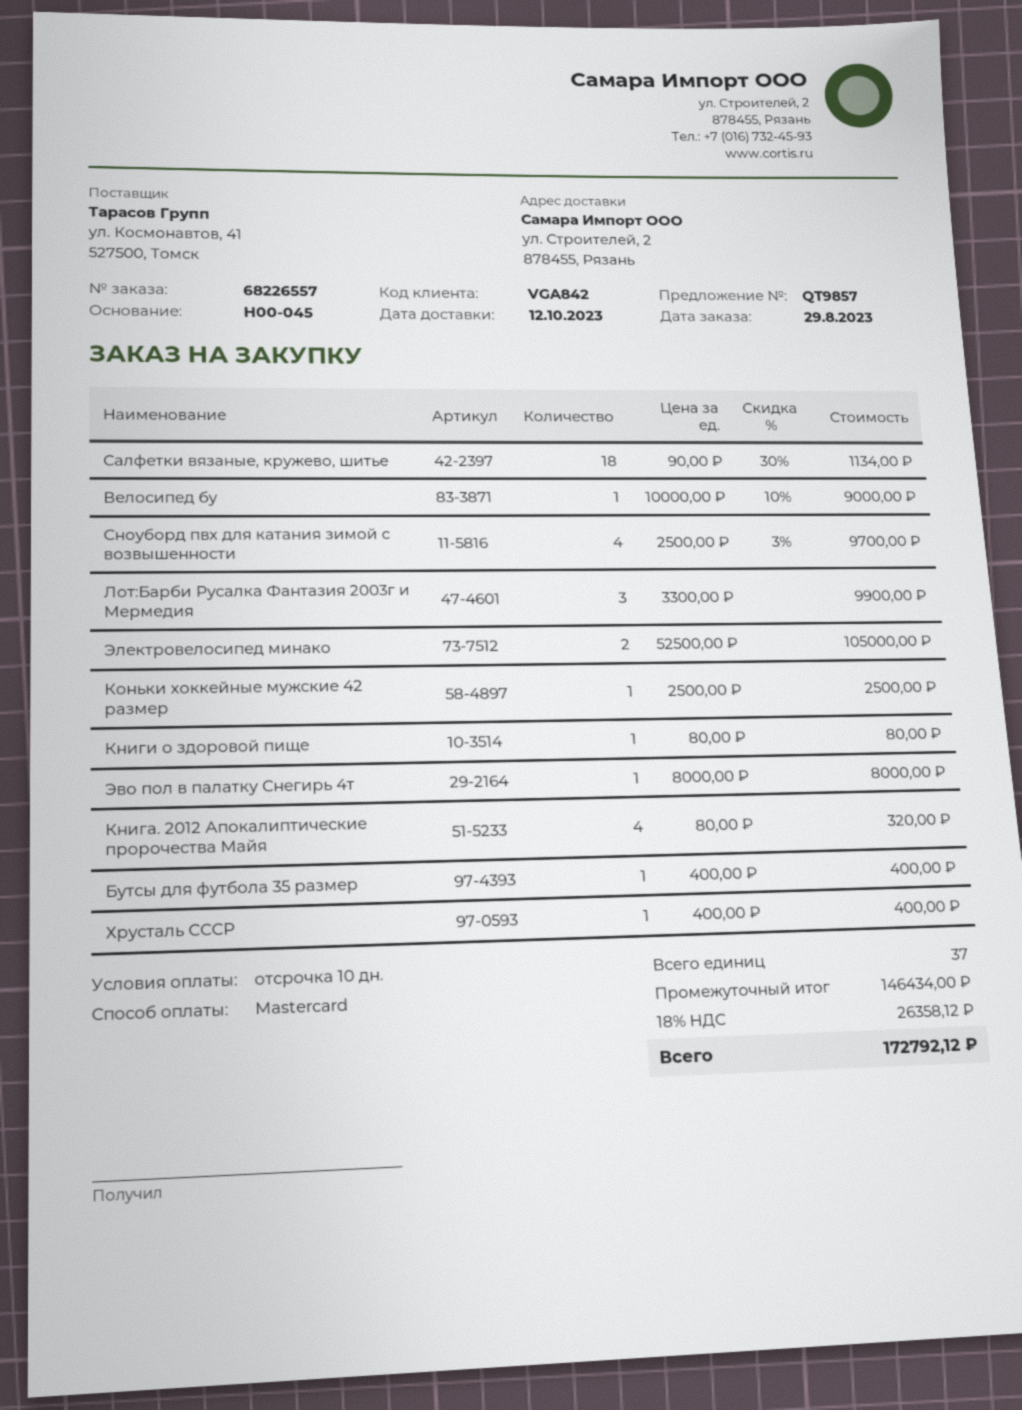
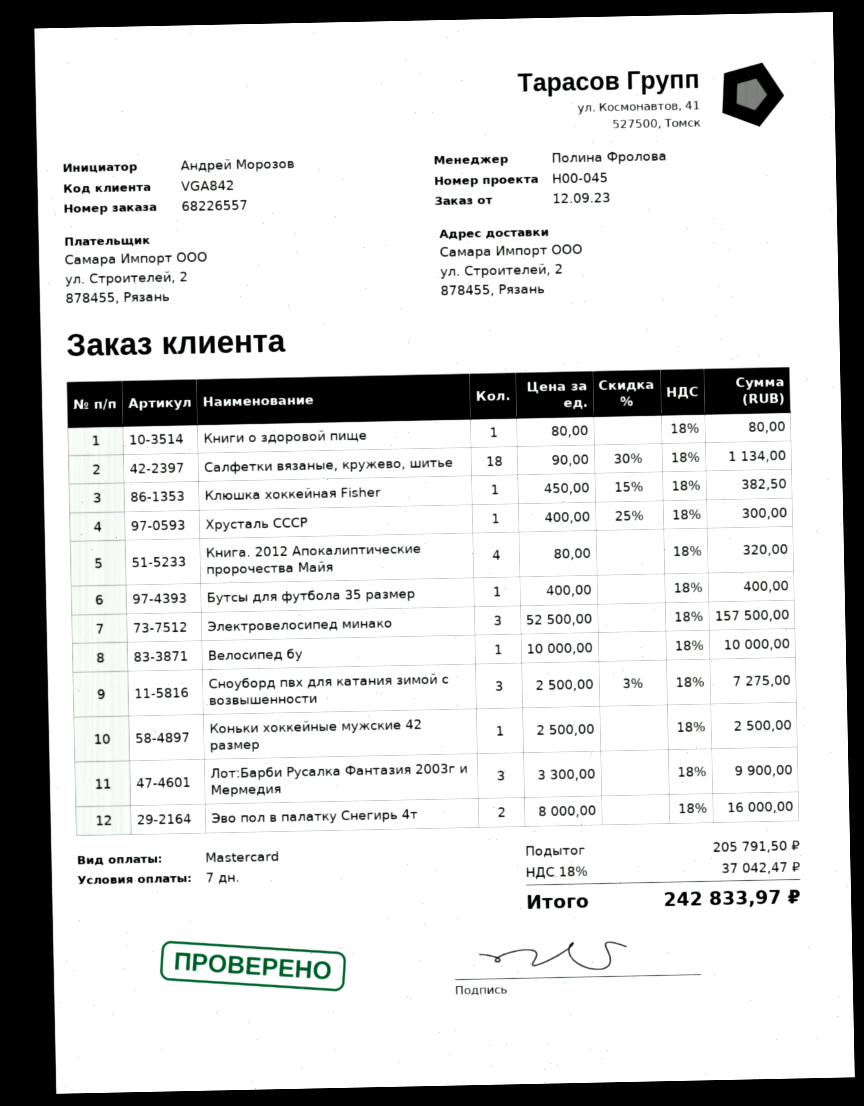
order date: 2023-08-29 -> 2023-09-12
payment terms: 10 days -> 7 days
Велосипед бу: 1 x 10000.00 - 10% = 9000.00 -> 1 x 10000.00 = 10000.00
Сноуборд пвх для катания зимой с возвышенности: 4 x 2500.00 - 3% = 9700.00 -> 3 x 2500.00 - 3% = 7275.00
Электровелосипед минако: 2 x 52500.00 = 105000.00 -> 3 x 52500.00 = 157500.00
Эво пол в палатку Снегирь 4т: 1 x 8000.00 = 8000.00 -> 2 x 8000.00 = 16000.00
Хрусталь СССР: 1 x 400.00 = 400.00 -> 1 x 400.00 - 25% = 300.00
Клюшка хоккейная Fisher: none -> 1 x 450.00 - 15% = 382.50
subtotal: 146434.00 -> 205791.50
tax: 18% = 26358.12 -> 18% = 37042.47
total: 172792.12 -> 242833.97

